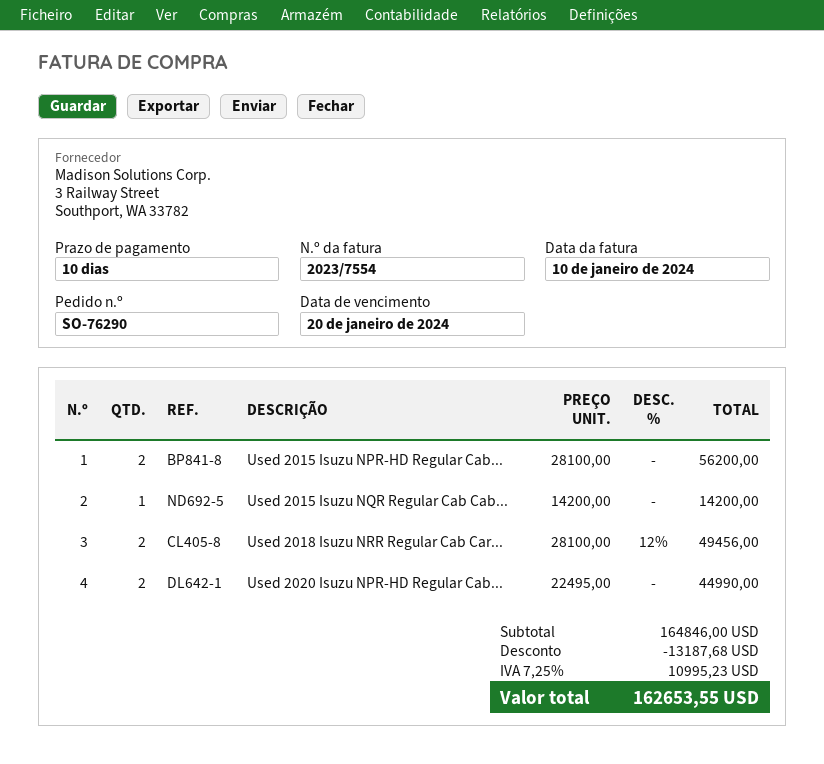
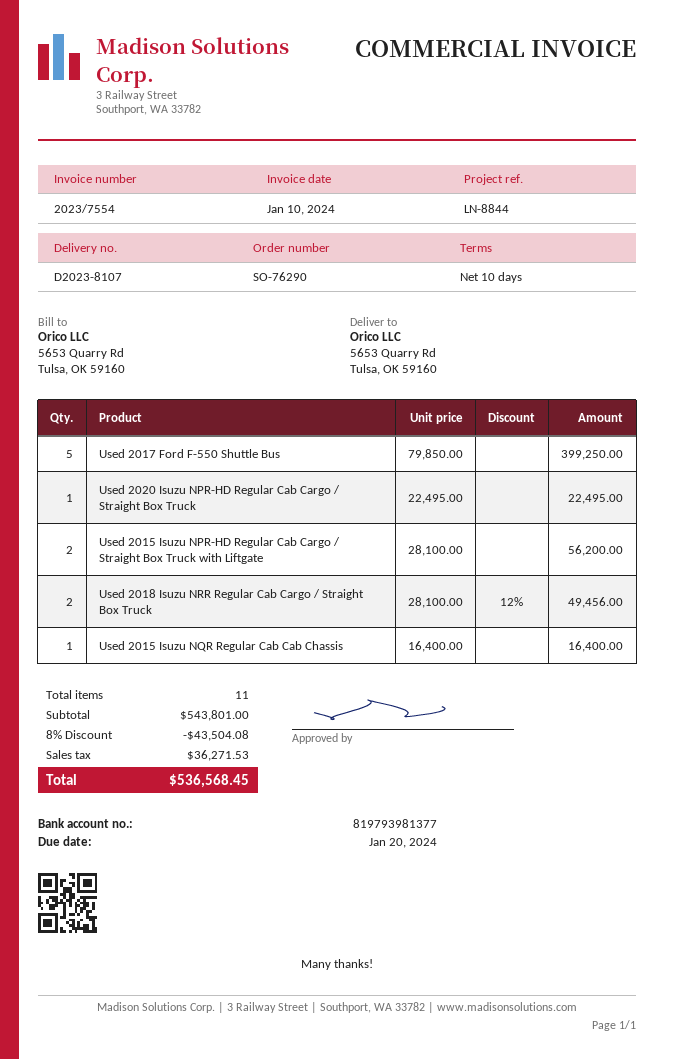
Used 2015 Isuzu NQR Regular Cab Cab...: 1 x 14200.00 = 14200.00 -> 1 x 16400.00 = 16400.00
Used 2020 Isuzu NPR-HD Regular Cab...: 2 x 22495.00 = 44990.00 -> 1 x 22495.00 = 22495.00
Used 2017 Ford F-550 Shuttle Bus: none -> 5 x 79850.00 = 399250.00
subtotal: 164846.00 -> 543801.00
discount: 13187.68 -> 43504.08
tax: 10995.23 -> 36271.53
total: 162653.55 -> 536568.45

